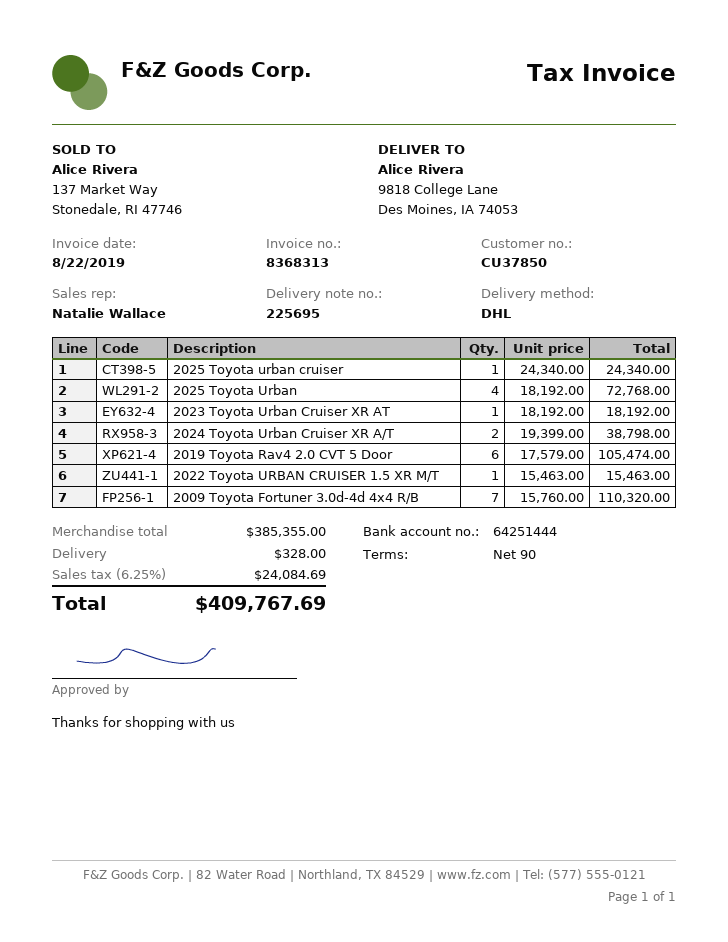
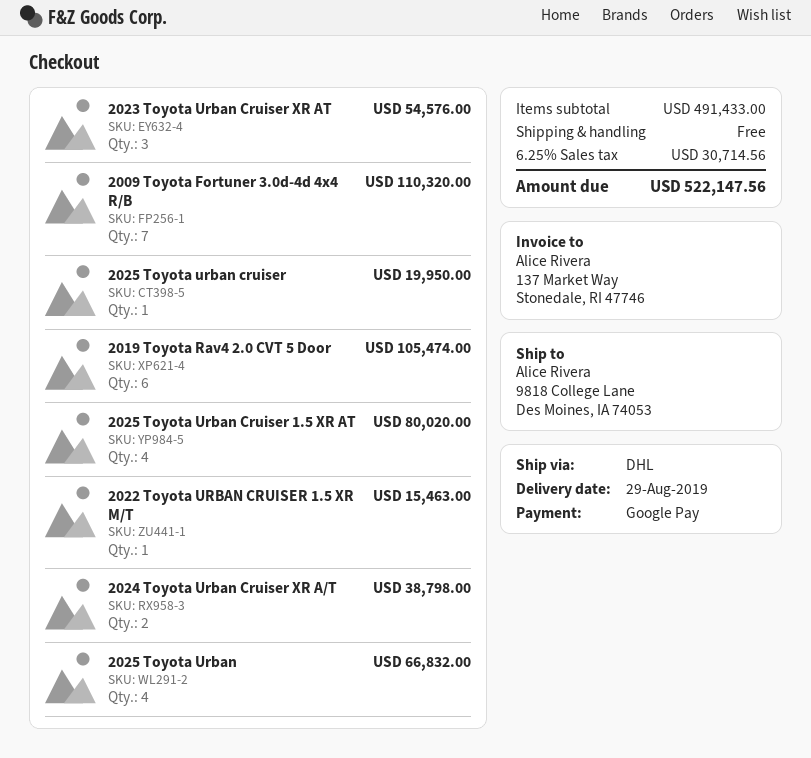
2025 Toyota urban cruiser: 1 for 24340.00 -> 1 for 19950.00
2025 Toyota Urban: 4 for 72768.00 -> 4 for 66832.00
2023 Toyota Urban Cruiser XR AT: 1 for 18192.00 -> 3 for 54576.00
2025 Toyota Urban Cruiser 1.5 XR AT: none -> 4 for 80020.00
subtotal: 385355.00 -> 491433.00
shipping: 328.00 -> 0.00
tax: 6.25% = 24084.69 -> 6.25% = 30714.56
total: 409767.69 -> 522147.56

